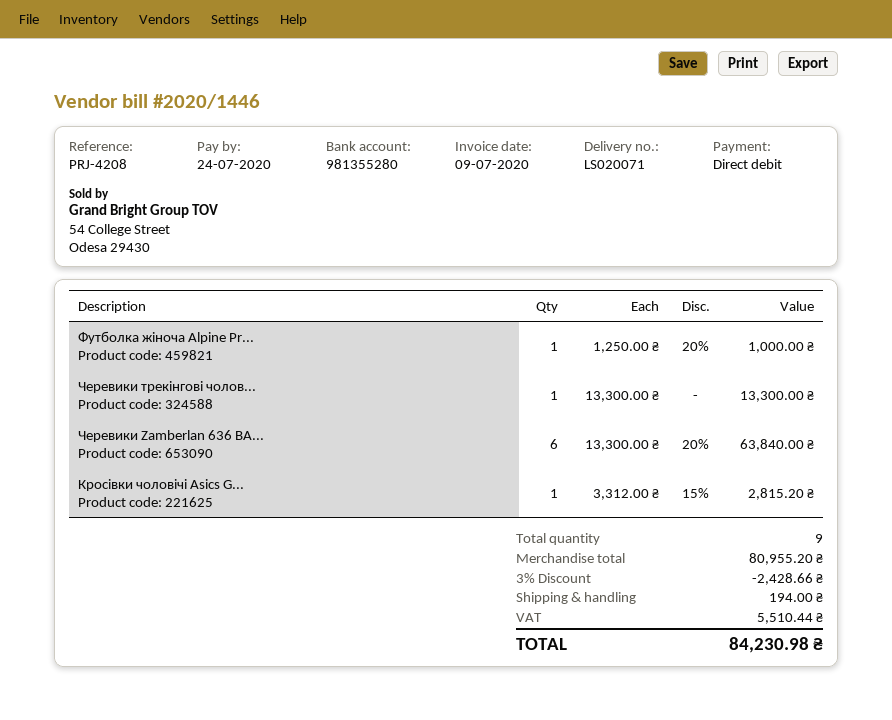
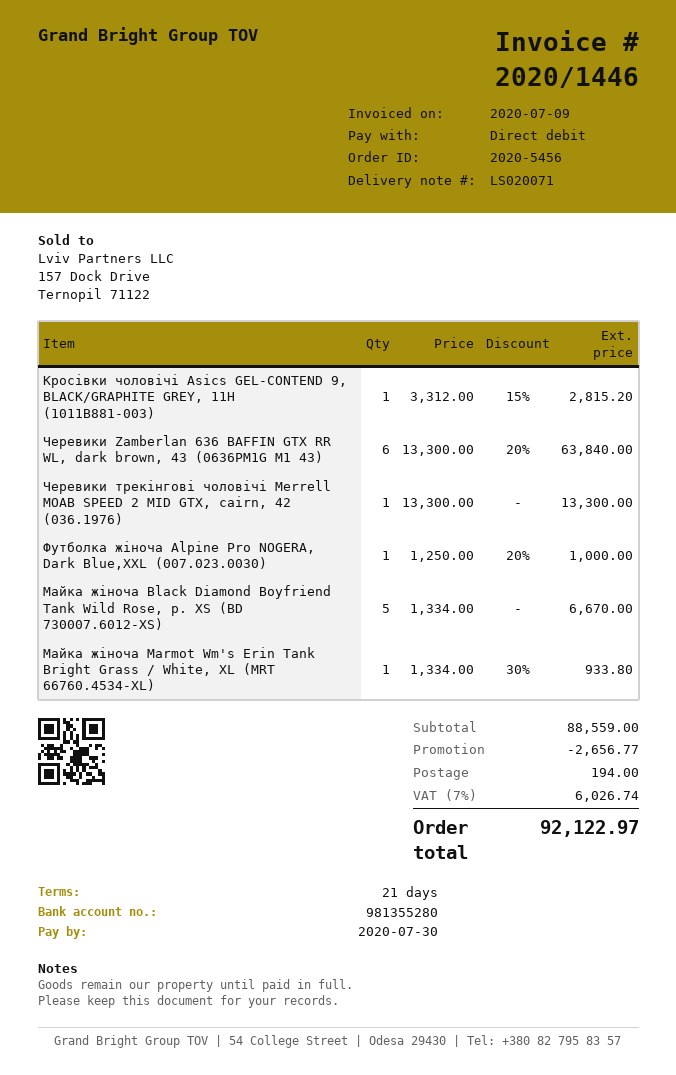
due date: 2020-07-24 -> 2020-07-30
Майка жіноча Black Diamond Boyfriend Tank Wild Rose, р. XS (BD 730007.6012-XS): none -> 5 x 1334.00 = 6670.00
Майка жіноча Marmot Wm's Erin Tank Bright Grass / White, XL (MRT 66760.4534-XL): none -> 1 x 1334.00 - 30% = 933.80
subtotal: 80955.20 -> 88559.00
discount: 2428.66 -> 2656.77
tax: 5510.44 -> 6026.74
total: 84230.98 -> 92122.97

